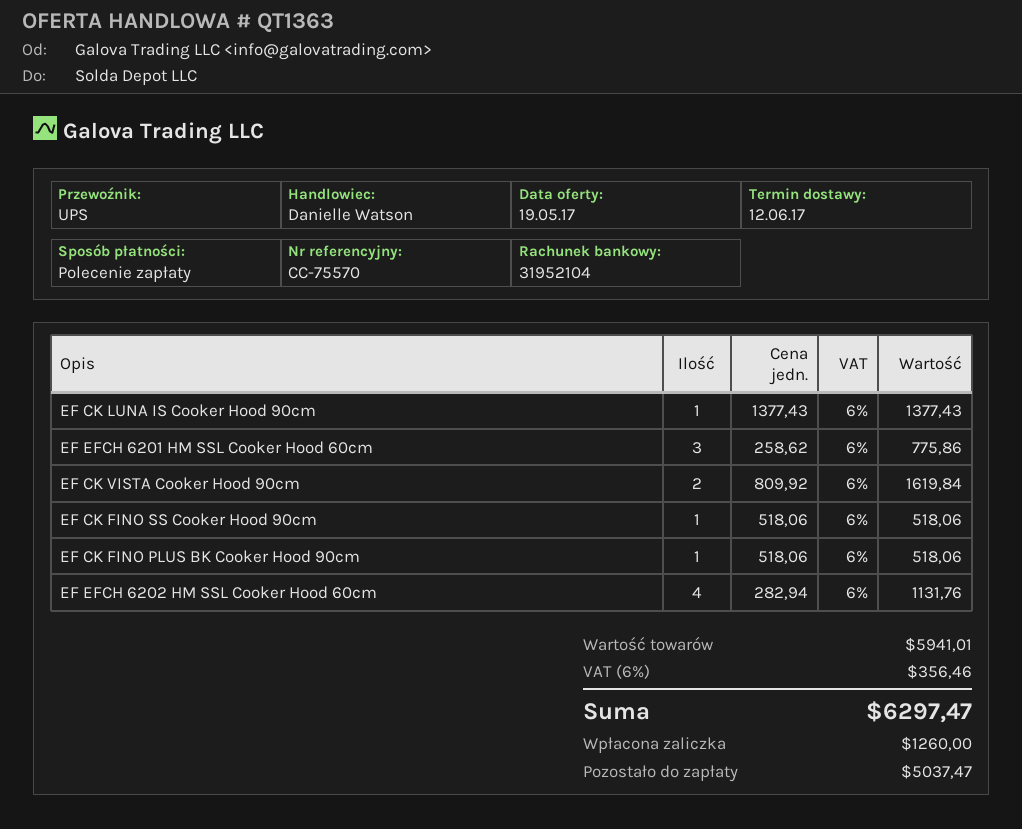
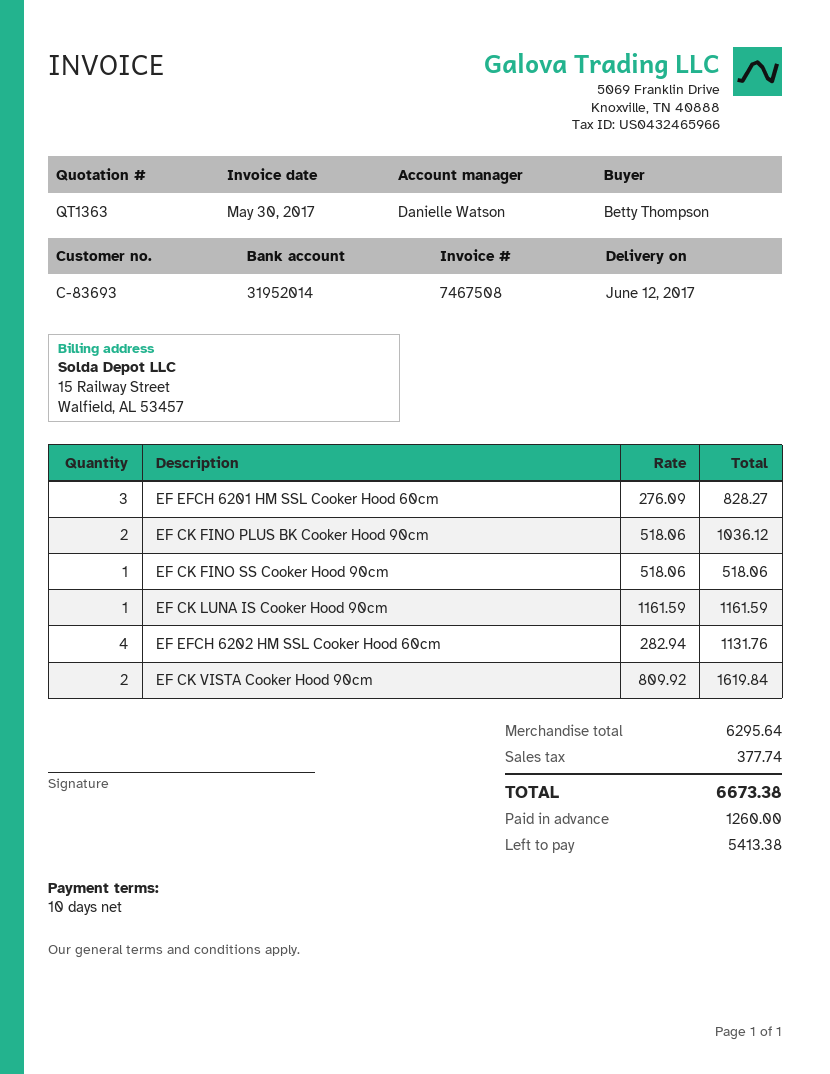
bank account: 31952104 -> 31952014
EF CK LUNA IS Cooker Hood 90cm: 1 x 1377.43 = 1377.43 -> 1 x 1161.59 = 1161.59
EF EFCH 6201 HM SSL Cooker Hood 60cm: 3 x 258.62 = 775.86 -> 3 x 276.09 = 828.27
EF CK FINO PLUS BK Cooker Hood 90cm: 1 x 518.06 = 518.06 -> 2 x 518.06 = 1036.12
subtotal: 5941.01 -> 6295.64
tax: 356.46 -> 377.74
total: 6297.47 -> 6673.38
balance: 5037.47 -> 5413.38

